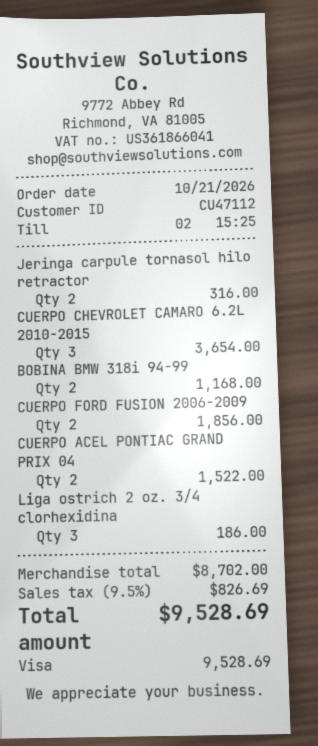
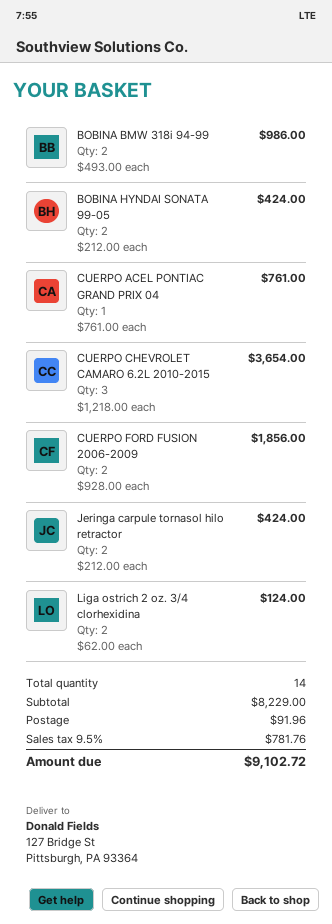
Jeringa carpule tornasol hilo retractor: 2 for 316.00 -> 2 for 424.00
BOBINA BMW 318i 94-99: 2 for 1168.00 -> 2 for 986.00
CUERPO ACEL PONTIAC GRAND PRIX 04: 2 for 1522.00 -> 1 for 761.00
Liga ostrich 2 oz. 3/4 clorhexidina: 3 for 186.00 -> 2 for 124.00
BOBINA HYNDAI SONATA 99-05: none -> 2 for 424.00
subtotal: 8702.00 -> 8229.00
shipping: none -> 91.96
tax: 9.5% = 826.69 -> 9.5% = 781.76
total: 9528.69 -> 9102.72

